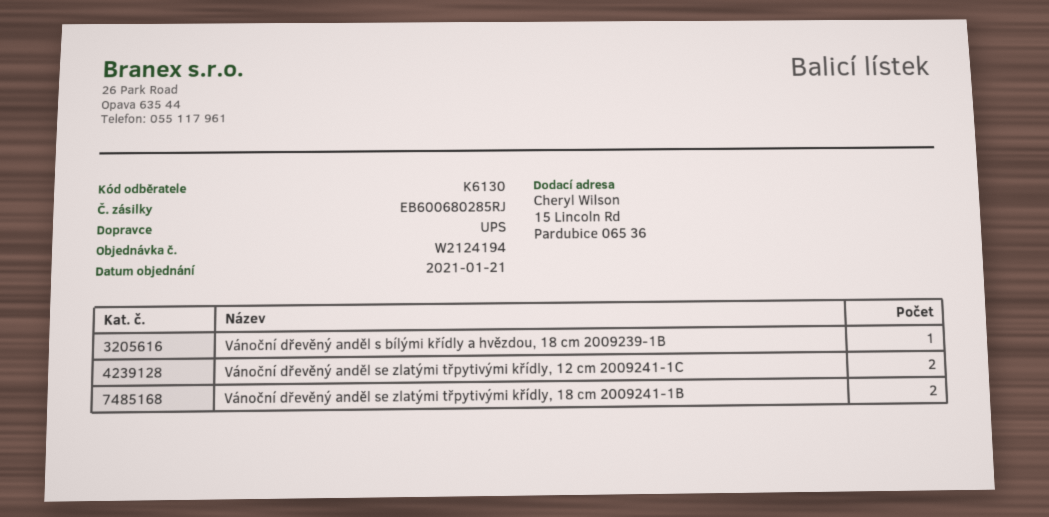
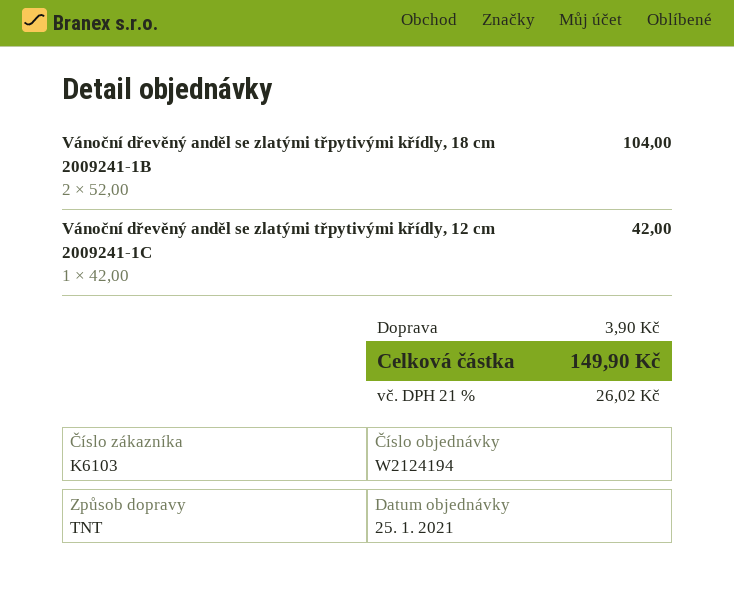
order date: 2021-01-21 -> 2021-01-25
customer number: K6130 -> K6103
shipping method: UPS -> TNT
Vánoční dřevěný anděl s bílými křídly a hvězdou, 18 cm 2009239-1B: 1 -> none
Vánoční dřevěný anděl se zlatými třpytivými křídly, 12 cm 2009241-1C: 2 -> 1

